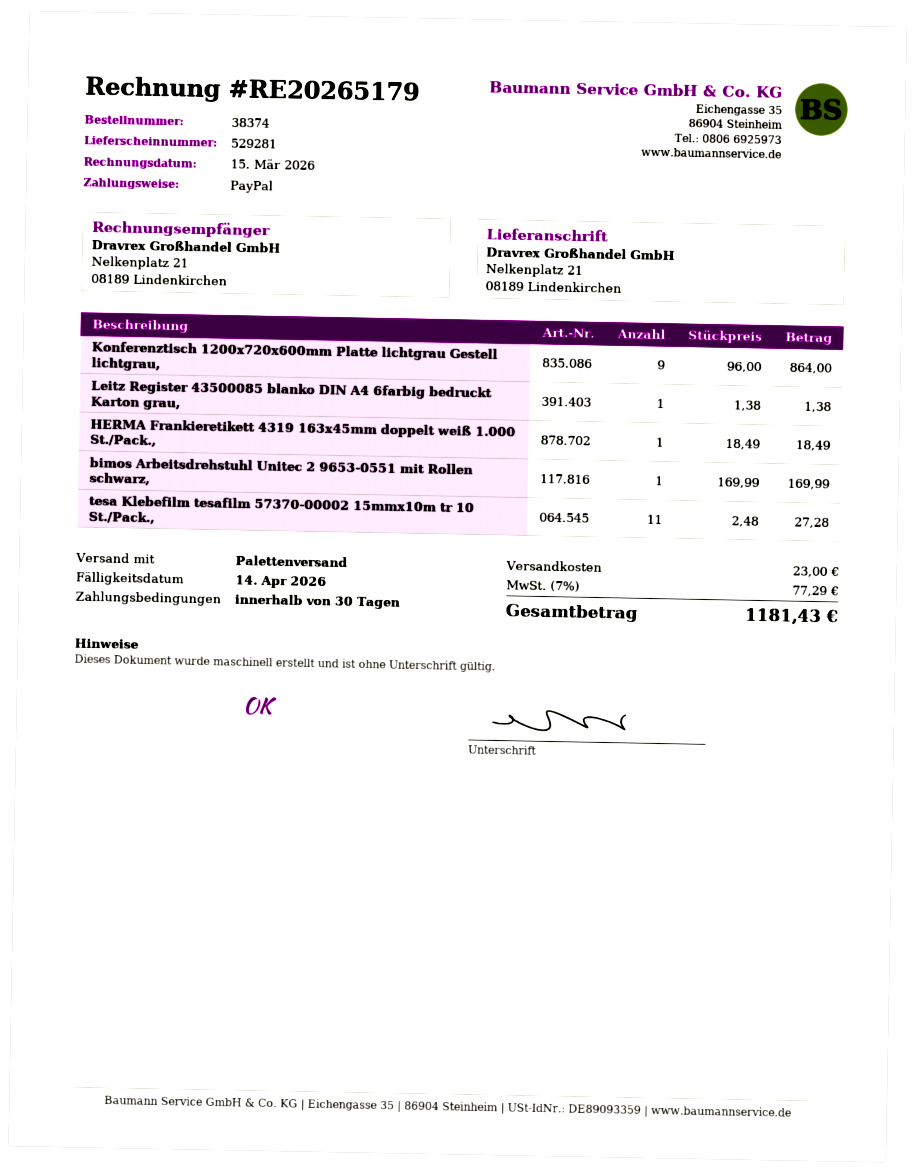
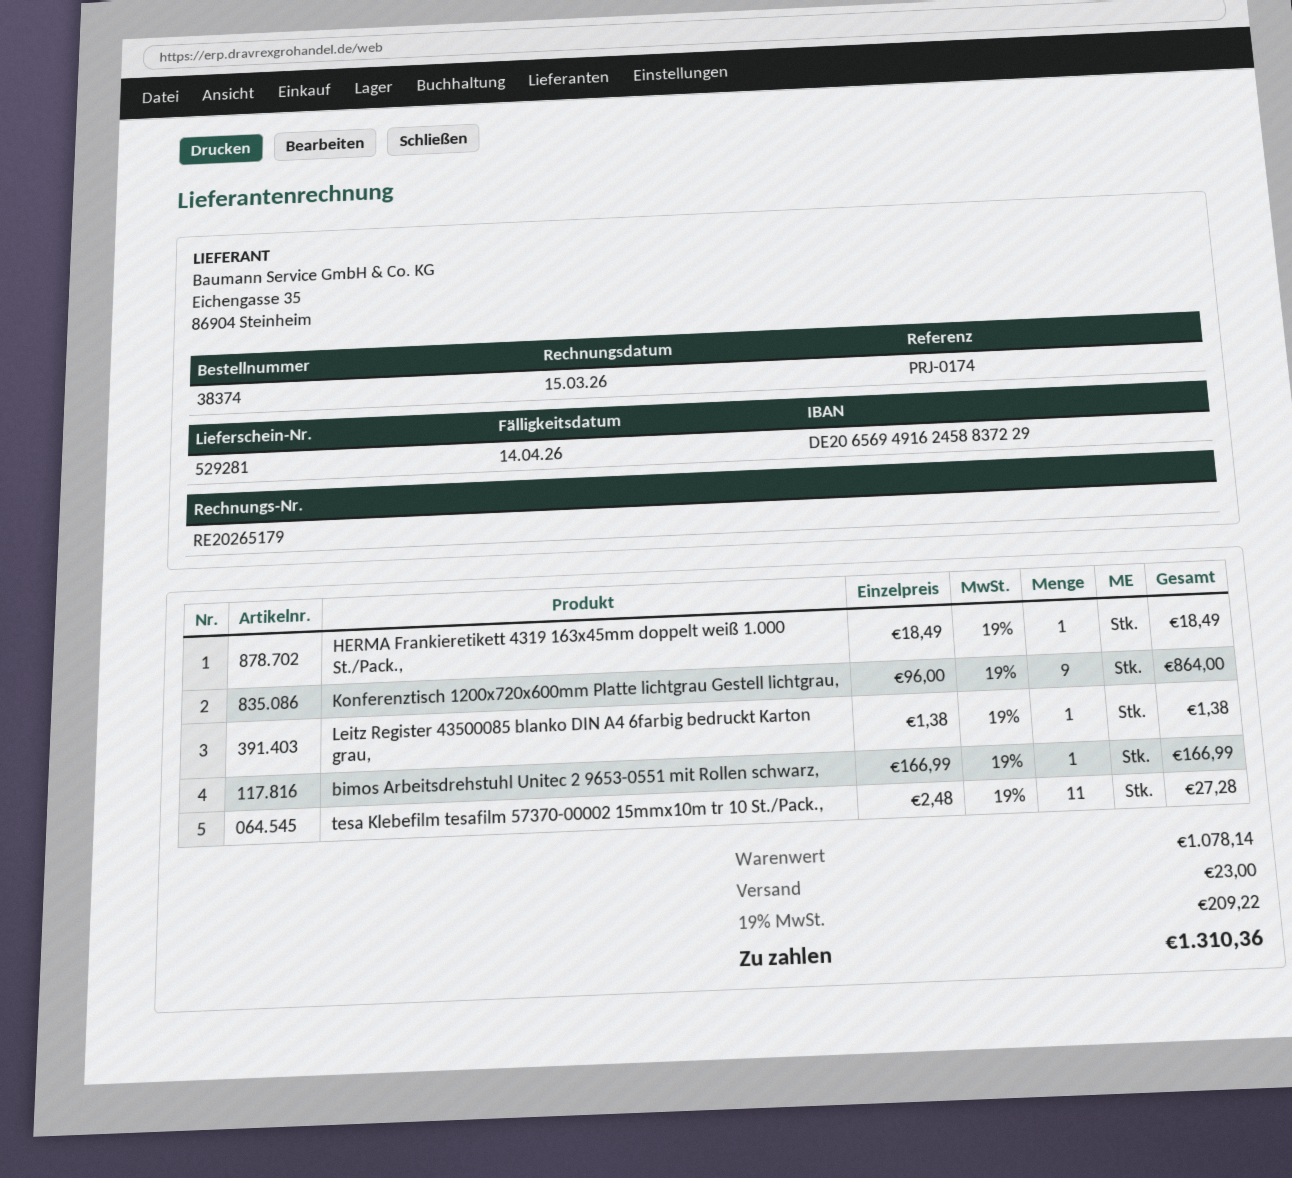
bimos Arbeitsdrehstuhl Unitec 2 9653-0551 mit Rollen schwarz,: 1 x 169.99 = 169.99 -> 1 x 166.99 = 166.99
tax: 7% = 77.29 -> 19% = 209.22
total: 1181.43 -> 1310.36

